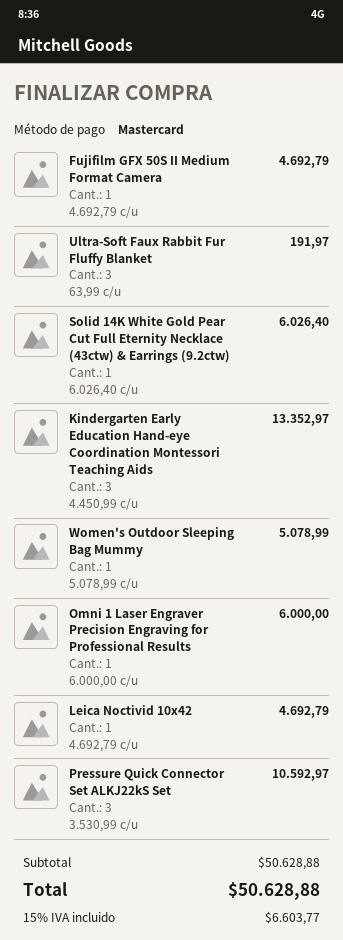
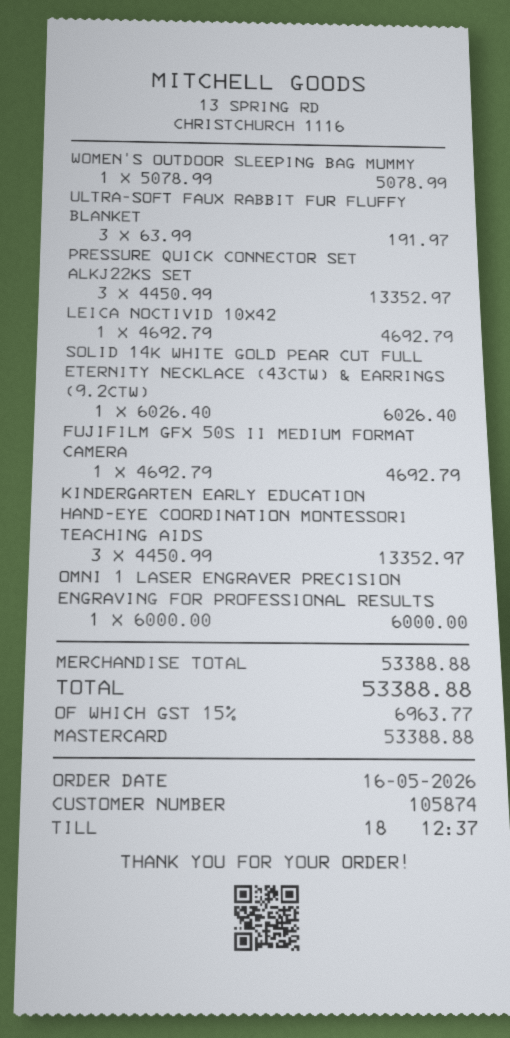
Pressure Quick Connector Set ALKJ22kS Set: 3 x 3530.99 = 10592.97 -> 3 x 4450.99 = 13352.97
subtotal: 50628.88 -> 53388.88
tax: 15% = 6603.77 -> 15% = 6963.77
total: 50628.88 -> 53388.88

